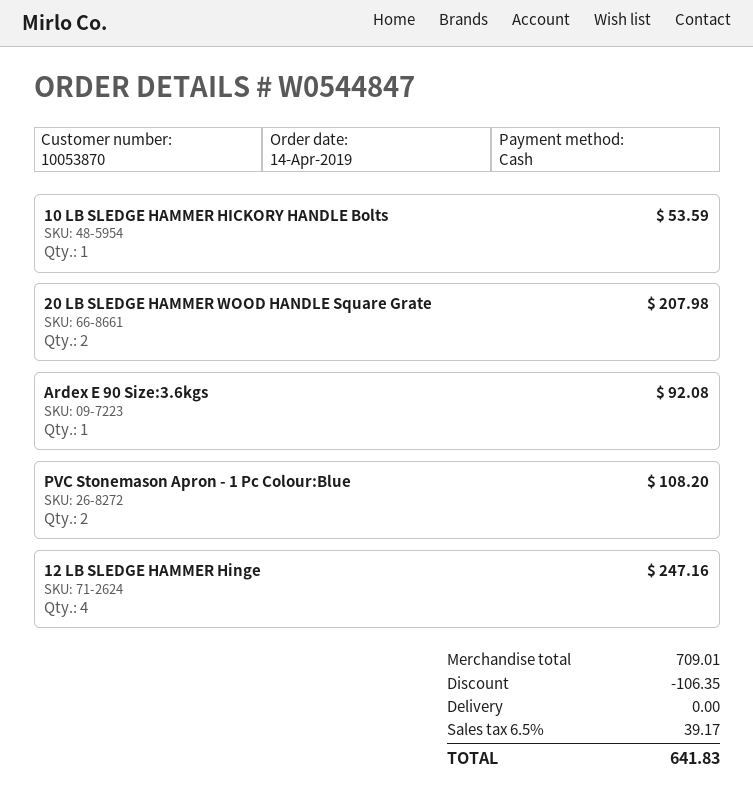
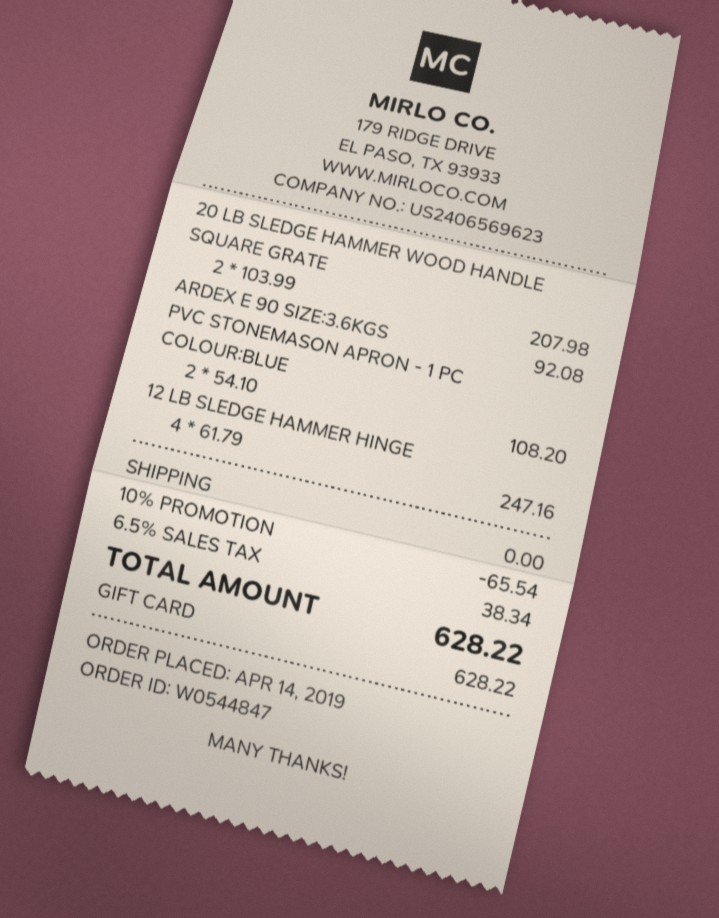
payment method: cash -> gift card
10 LB SLEDGE HAMMER HICKORY HANDLE Bolts: 1 for 53.59 -> none
discount: 106.35 -> 65.54
tax: 6.5% = 39.17 -> 6.5% = 38.34
total: 641.83 -> 628.22

